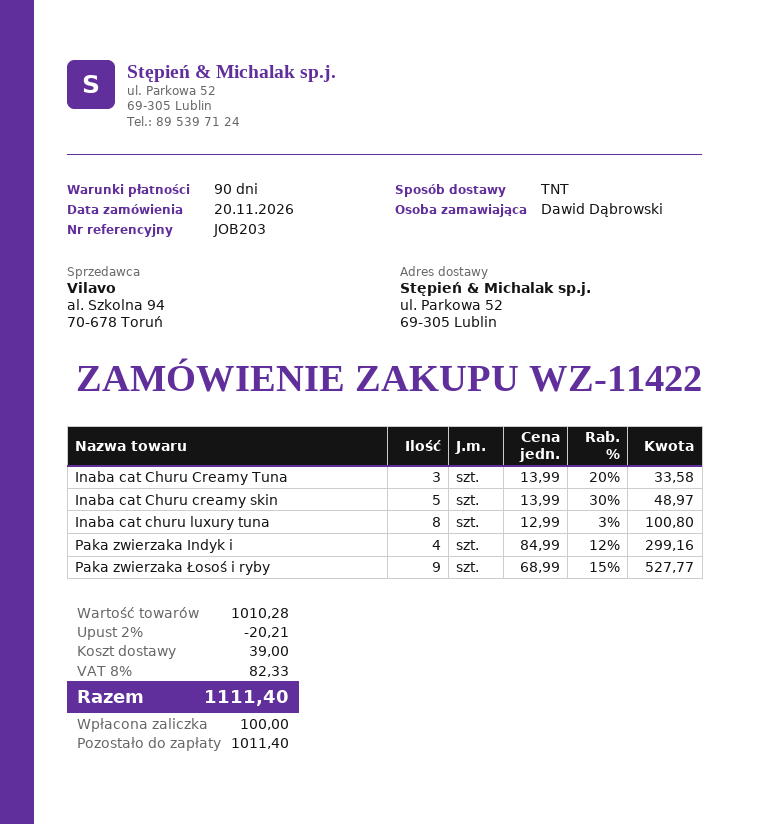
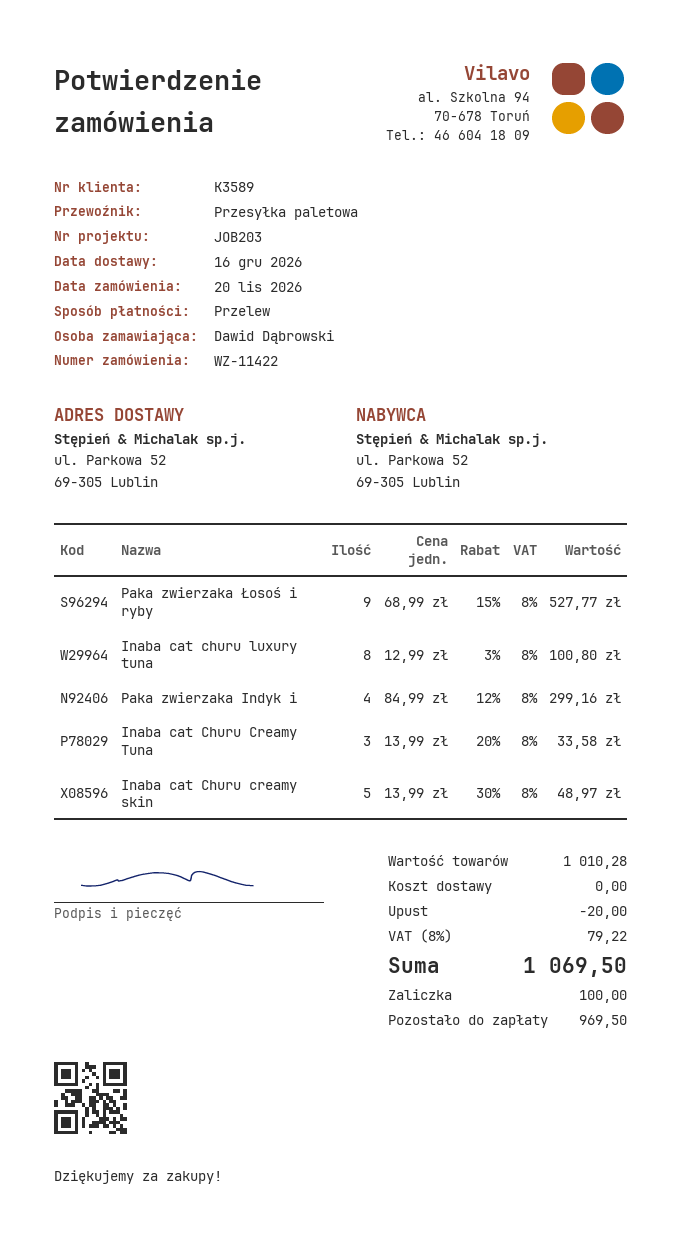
shipping method: TNT -> pallet freight
discount: 20.21 -> 20.00
shipping: 39.00 -> 0.00
tax: 8% = 82.33 -> 8% = 79.22
total: 1111.40 -> 1069.50
balance: 1011.40 -> 969.50

